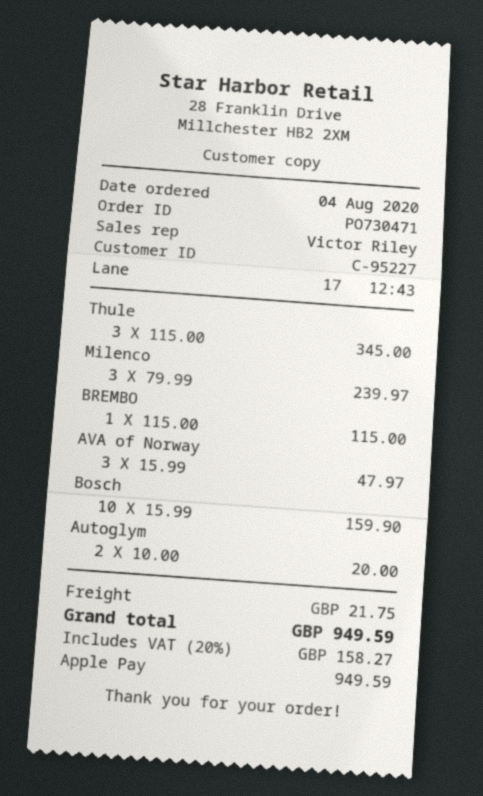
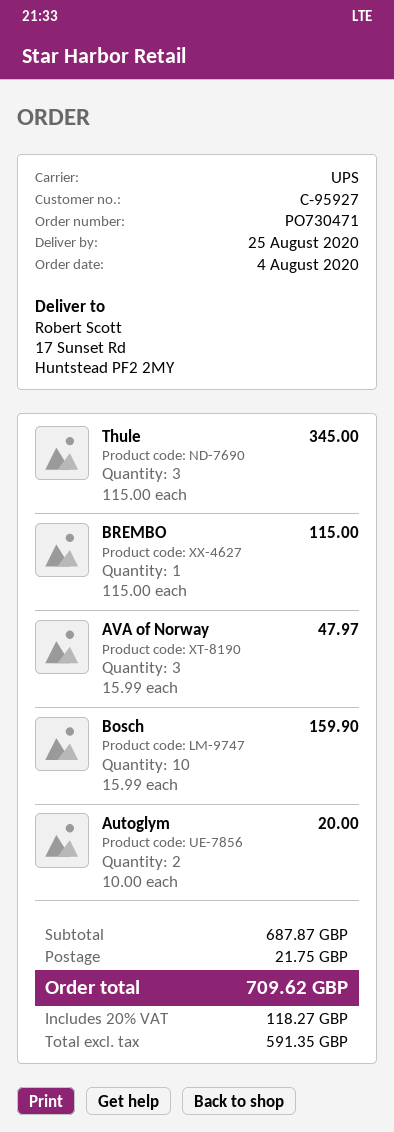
customer number: C-95227 -> C-95927
Milenco: 3 x 79.99 = 239.97 -> none
tax: 20% = 158.27 -> 20% = 118.27
total: 949.59 -> 709.62

